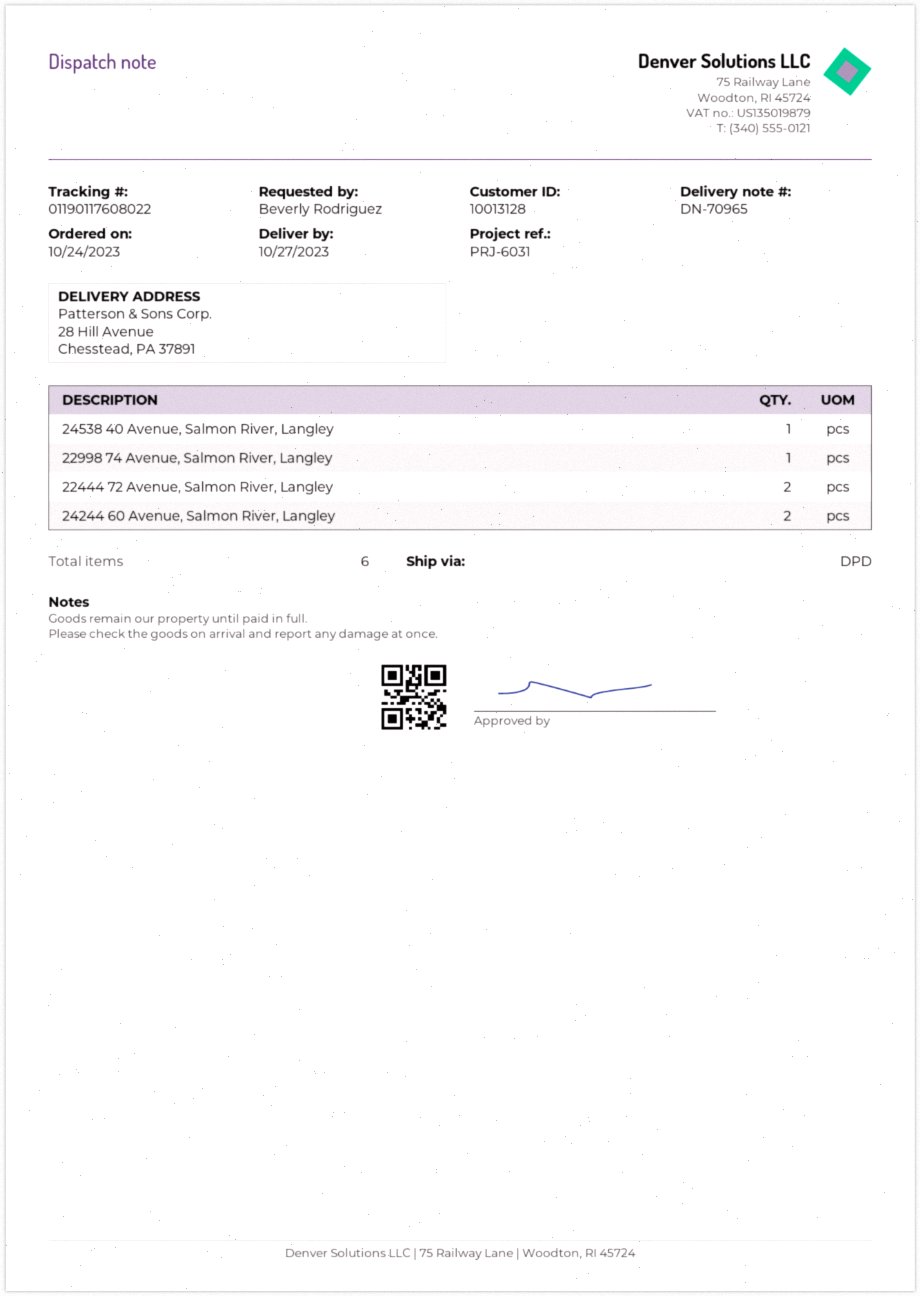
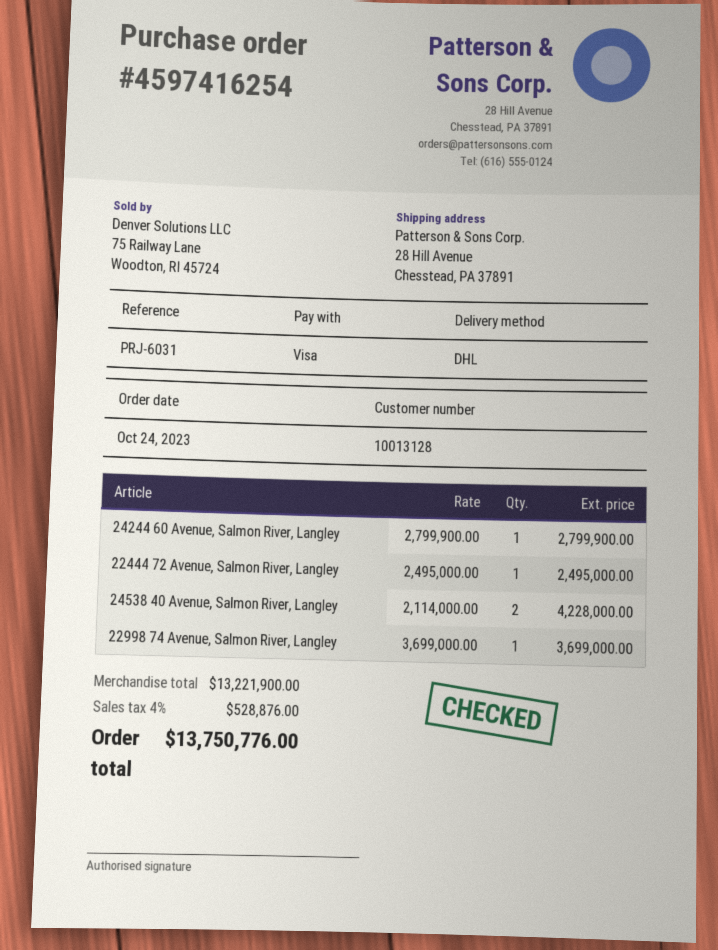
shipping method: DPD -> DHL
24538 40 Avenue, Salmon River, Langley: 1 -> 2
22444 72 Avenue, Salmon River, Langley: 2 -> 1
24244 60 Avenue, Salmon River, Langley: 2 -> 1

